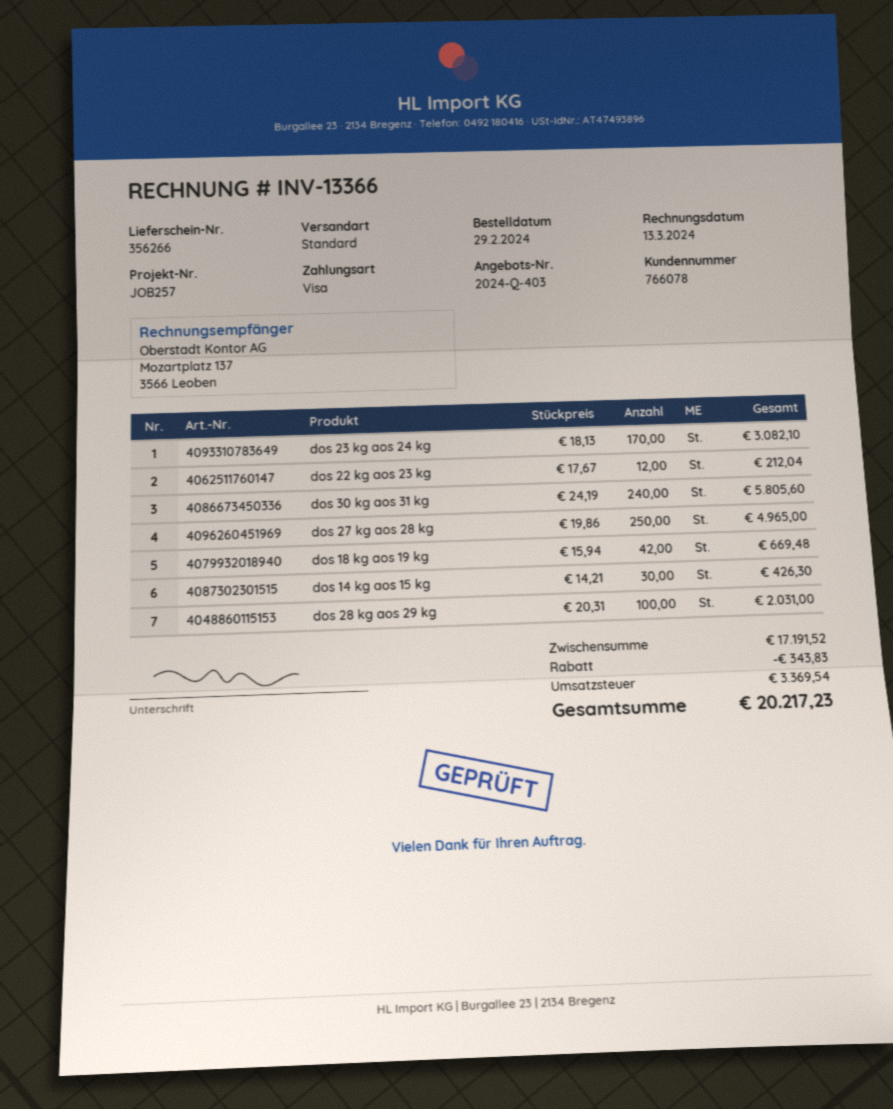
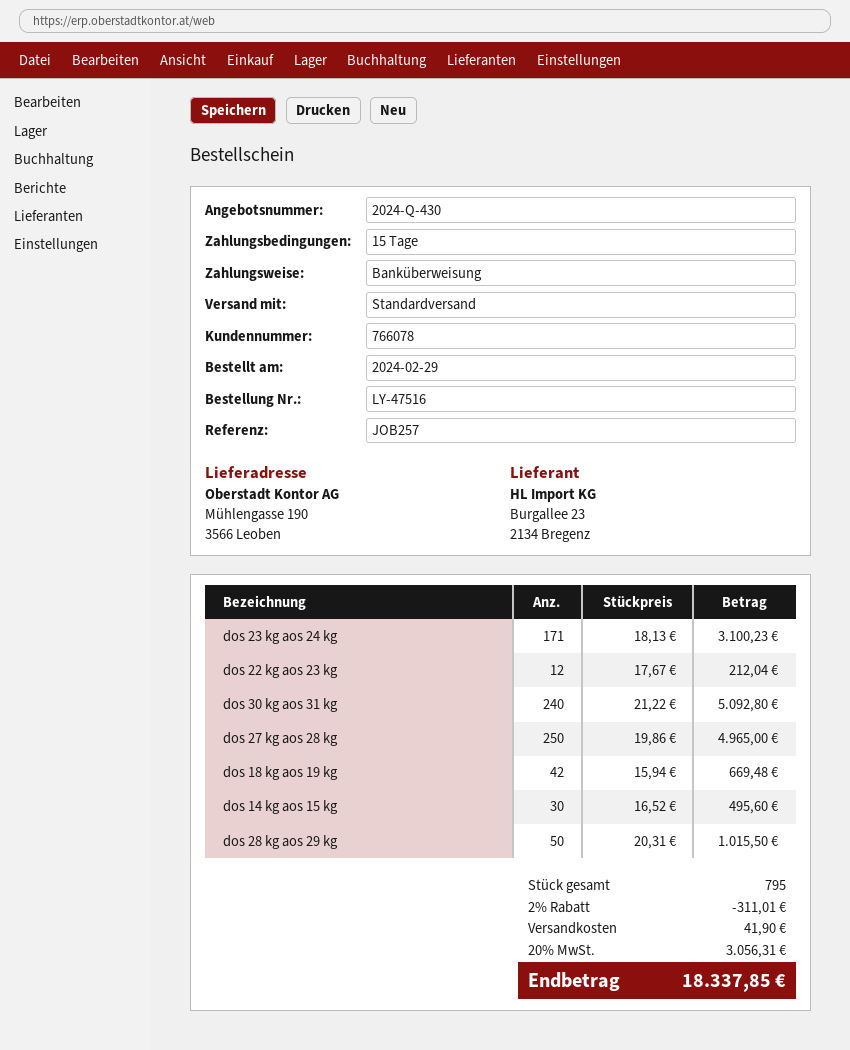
quote number: 2024-Q-403 -> 2024-Q-430
payment method: Visa -> bank transfer
dos 23 kg aos 24 kg: 170 x 18.13 = 3082.10 -> 171 x 18.13 = 3100.23
dos 30 kg aos 31 kg: 240 x 24.19 = 5805.60 -> 240 x 21.22 = 5092.80
dos 14 kg aos 15 kg: 30 x 14.21 = 426.30 -> 30 x 16.52 = 495.60
dos 28 kg aos 29 kg: 100 x 20.31 = 2031.00 -> 50 x 20.31 = 1015.50
discount: 343.83 -> 311.01
shipping: none -> 41.90
tax: 3369.54 -> 3056.31
total: 20217.23 -> 18337.85

